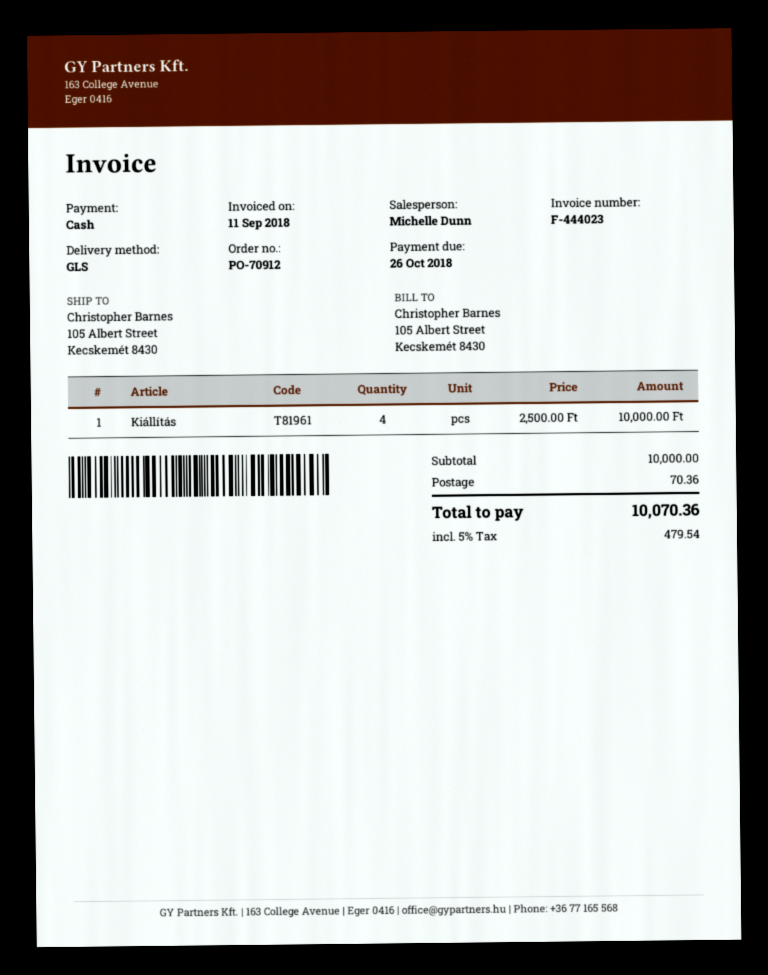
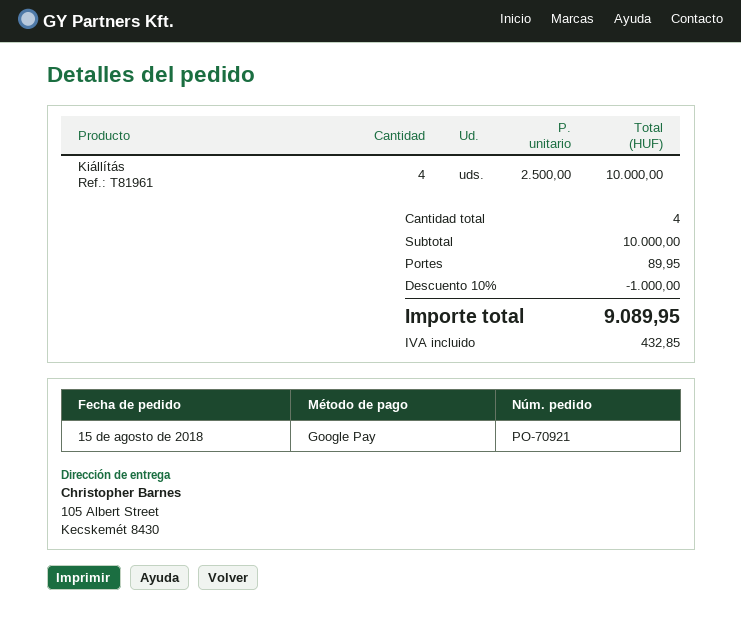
order number: PO-70912 -> PO-70921
payment method: cash -> Google Pay
discount: none -> 10% = 1000.00
shipping: 70.36 -> 89.95
tax: 479.54 -> 432.85
total: 10070.36 -> 9089.95

